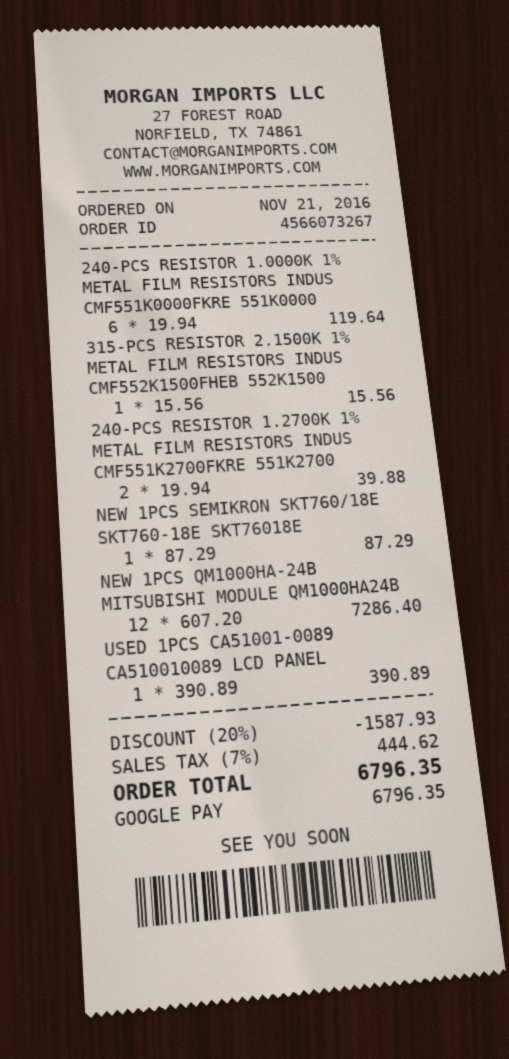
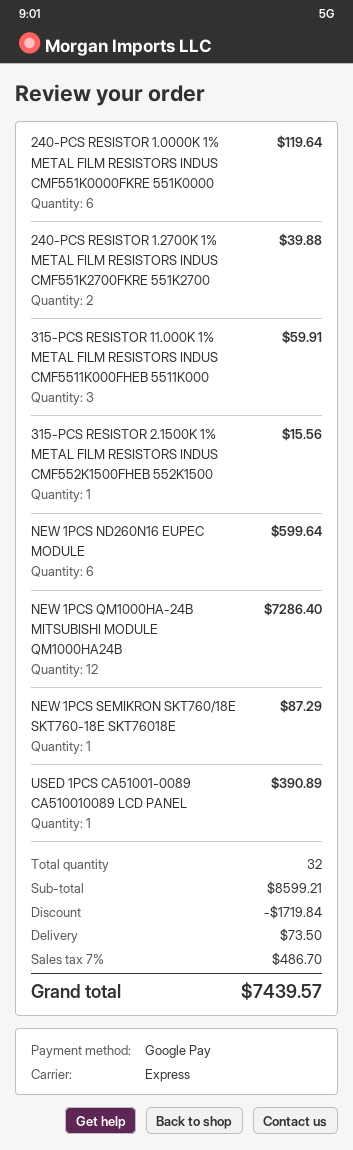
315-PCS RESISTOR 11.000K 1% METAL FILM RESISTORS INDUS CMF5511K000FHEB 5511K000: none -> 3 for 59.91
NEW 1PCS ND260N16 EUPEC MODULE: none -> 6 for 599.64
discount: 1587.93 -> 1719.84
shipping: none -> 73.50
tax: 7% = 444.62 -> 7% = 486.70
total: 6796.35 -> 7439.57

